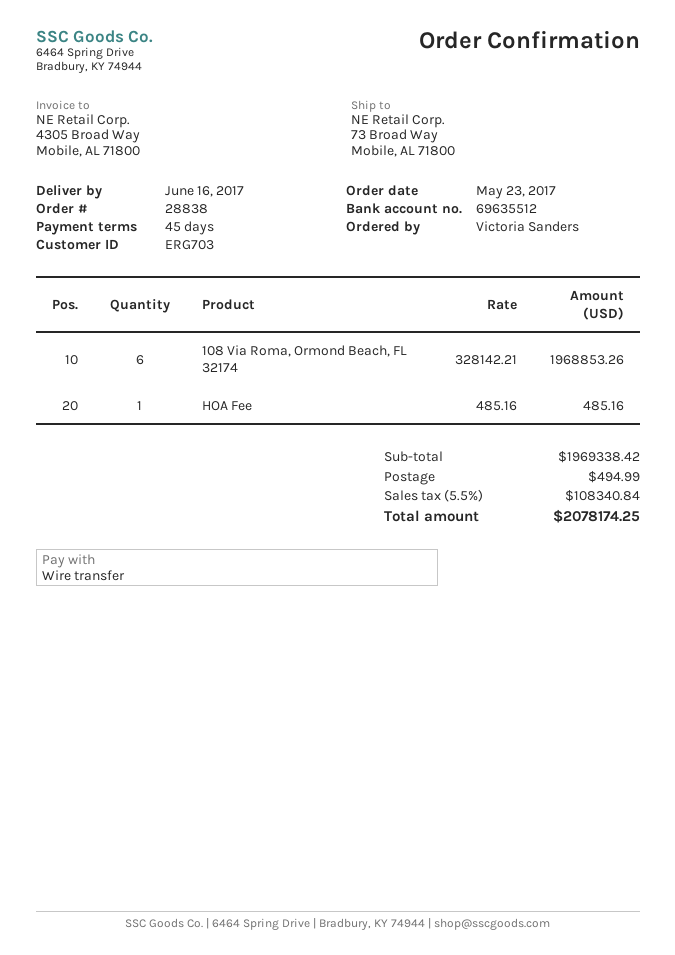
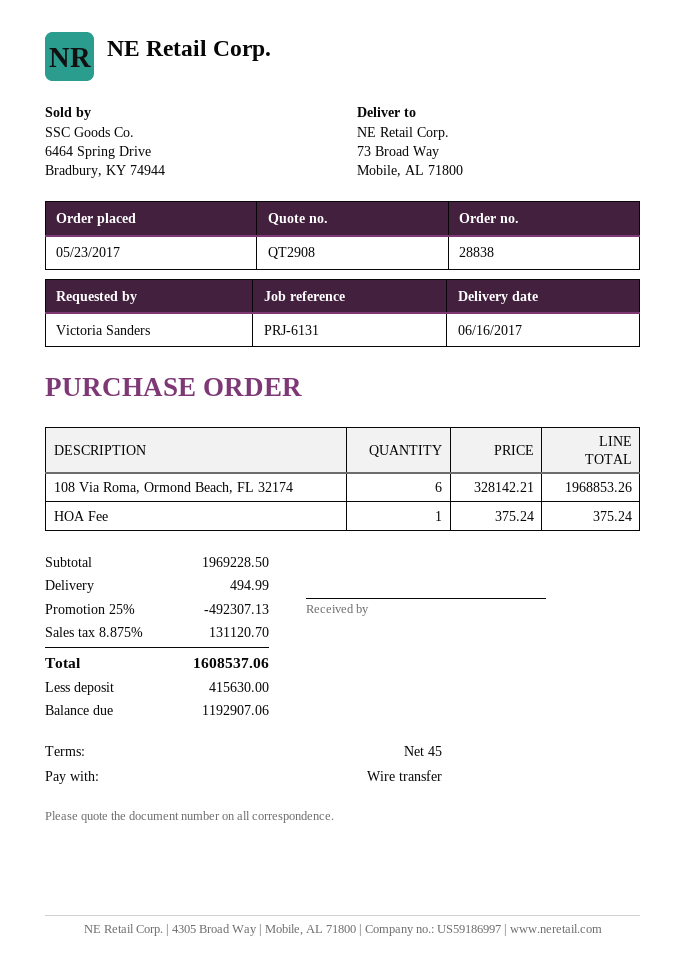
HOA Fee: 1 x 485.16 = 485.16 -> 1 x 375.24 = 375.24
subtotal: 1969338.42 -> 1969228.50
discount: none -> 25% = 492307.13
tax: 5.5% = 108340.84 -> 8.875% = 131120.70
total: 2078174.25 -> 1608537.06

